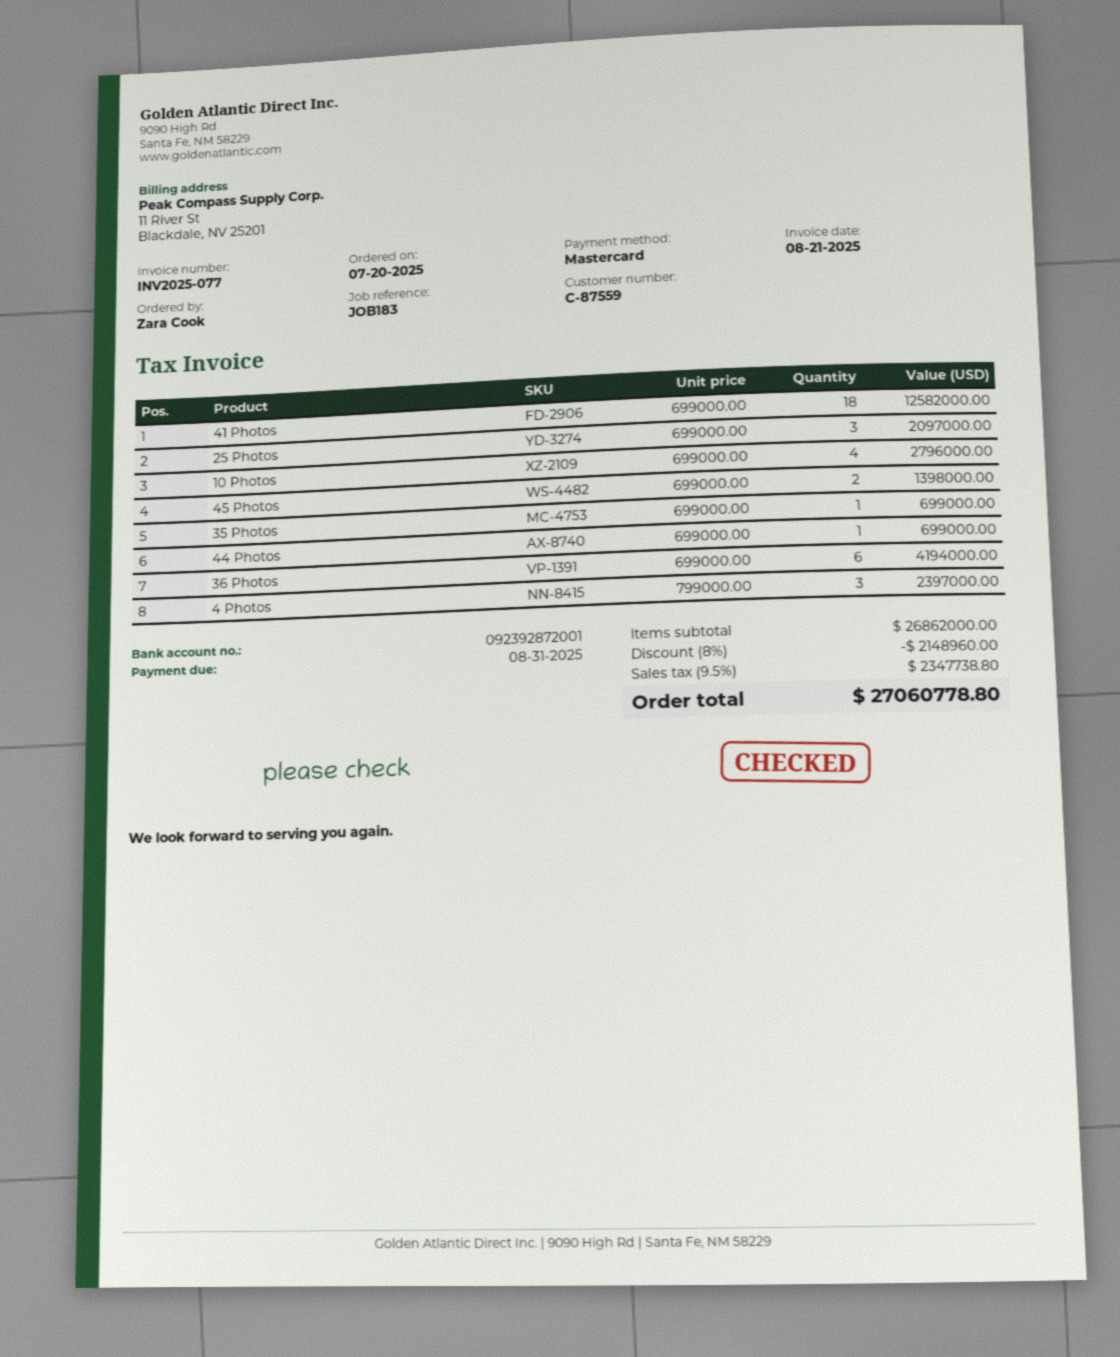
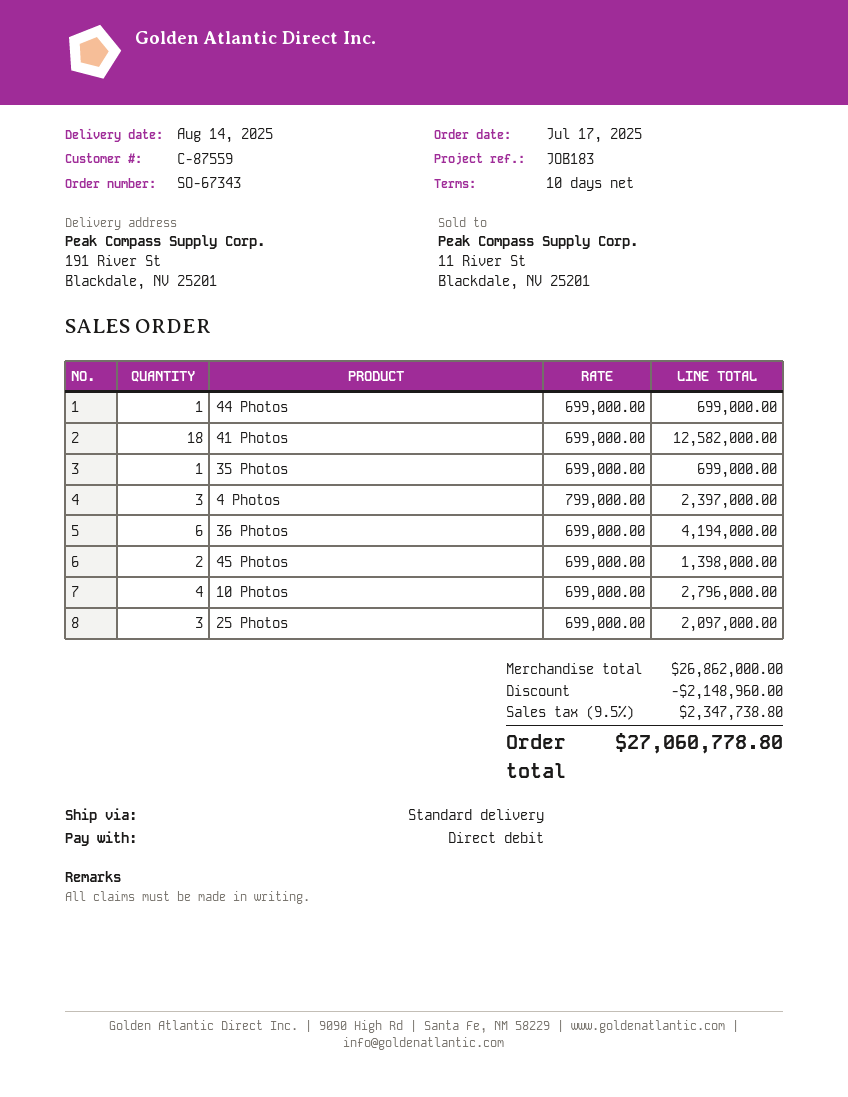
order date: 2025-07-20 -> 2025-07-17
payment method: Mastercard -> direct debit

